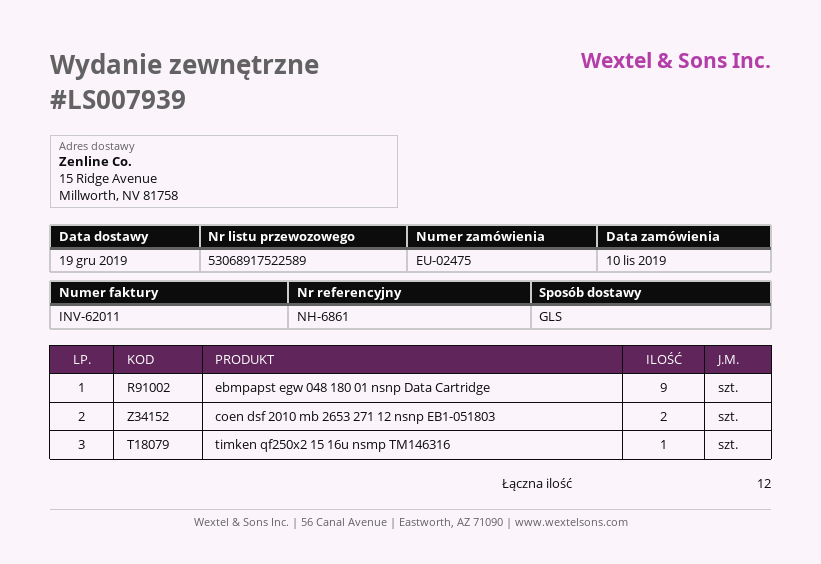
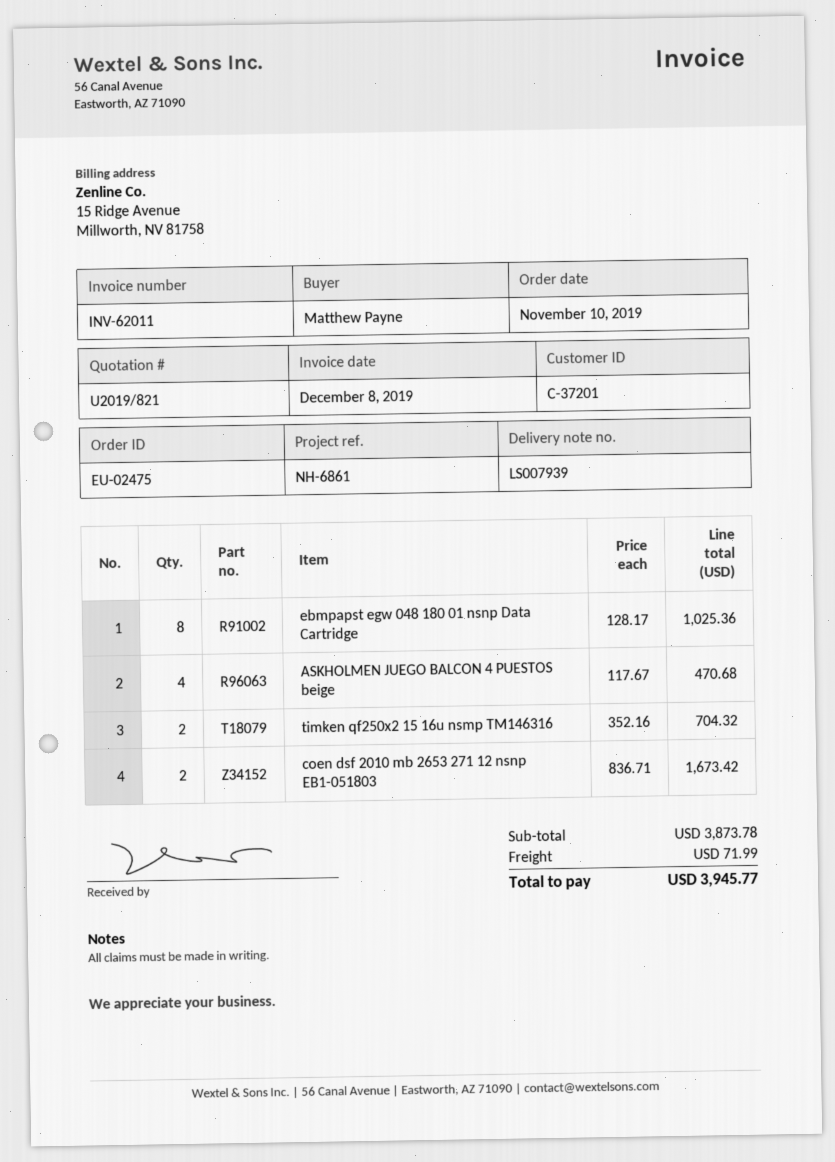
ebmpapst egw 048 180 01 nsnp Data Cartridge: 9 -> 8
timken qf250x2 15 16u nsmp TM146316: 1 -> 2
ASKHOLMEN JUEGO BALCON 4 PUESTOS beige: none -> 4

